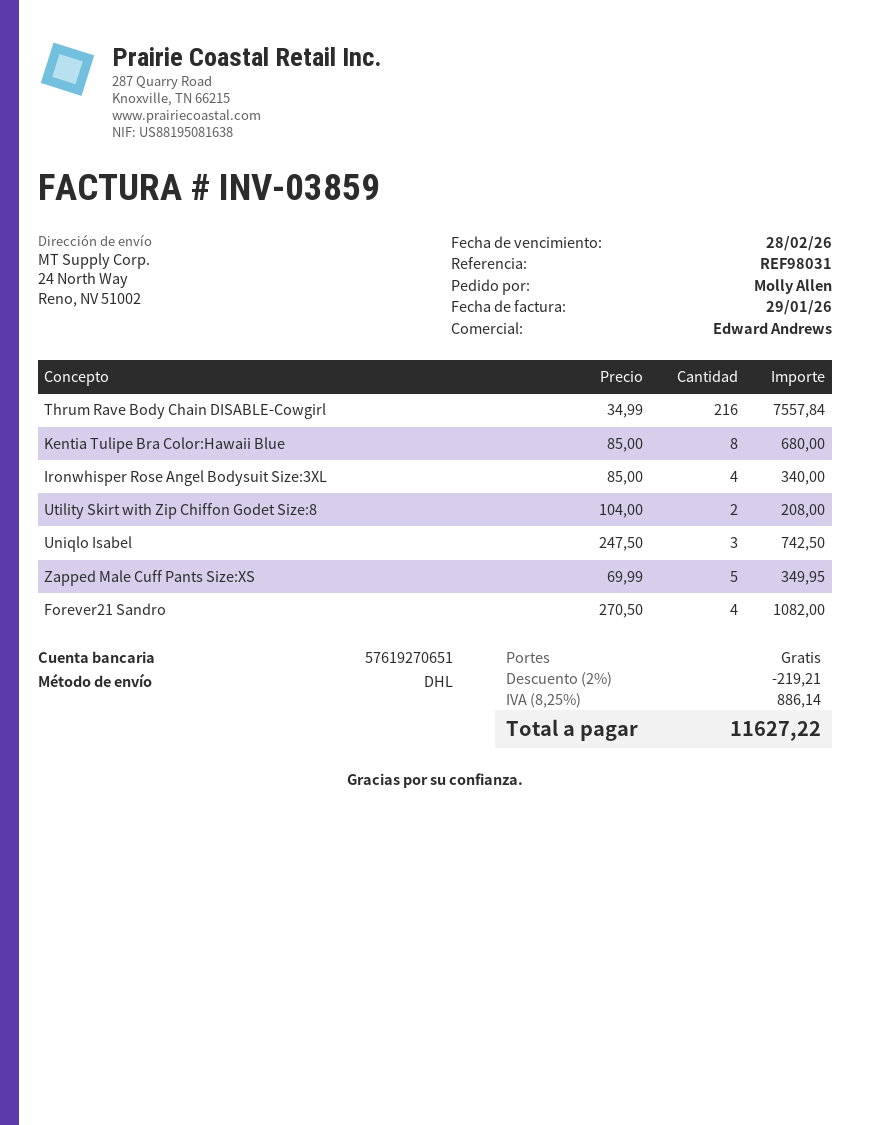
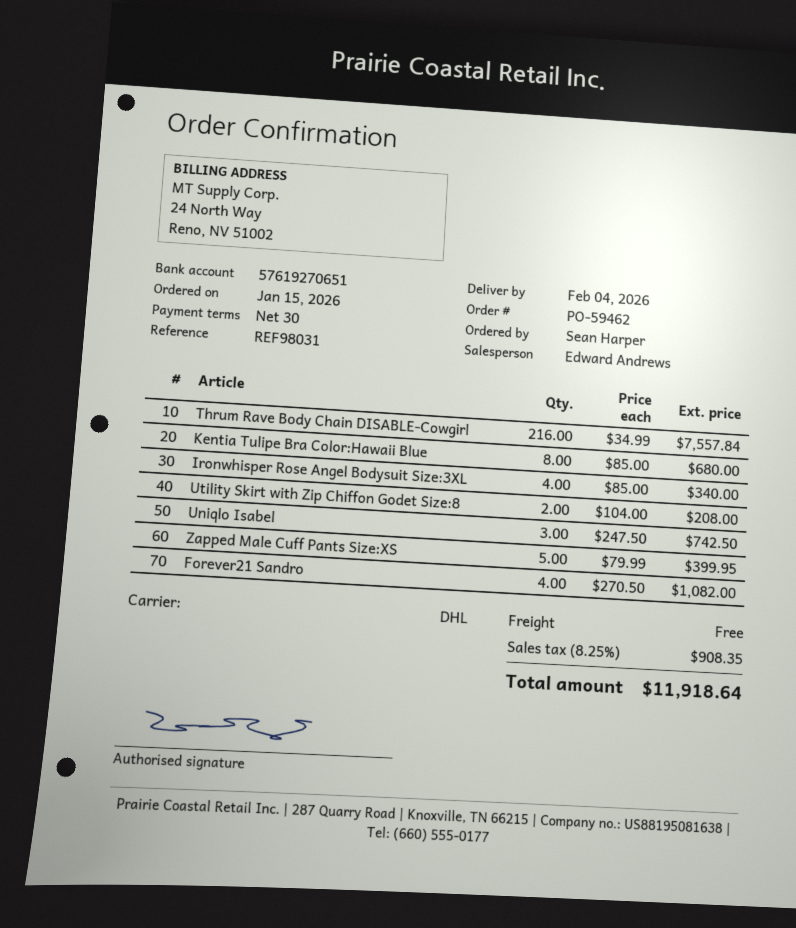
ordered by: Molly Allen -> Sean Harper
Zapped Male Cuff Pants Size:XS: 5 x 69.99 = 349.95 -> 5 x 79.99 = 399.95
discount: 2% = 219.21 -> none
tax: 8.25% = 886.14 -> 8.25% = 908.35
total: 11627.22 -> 11918.64

